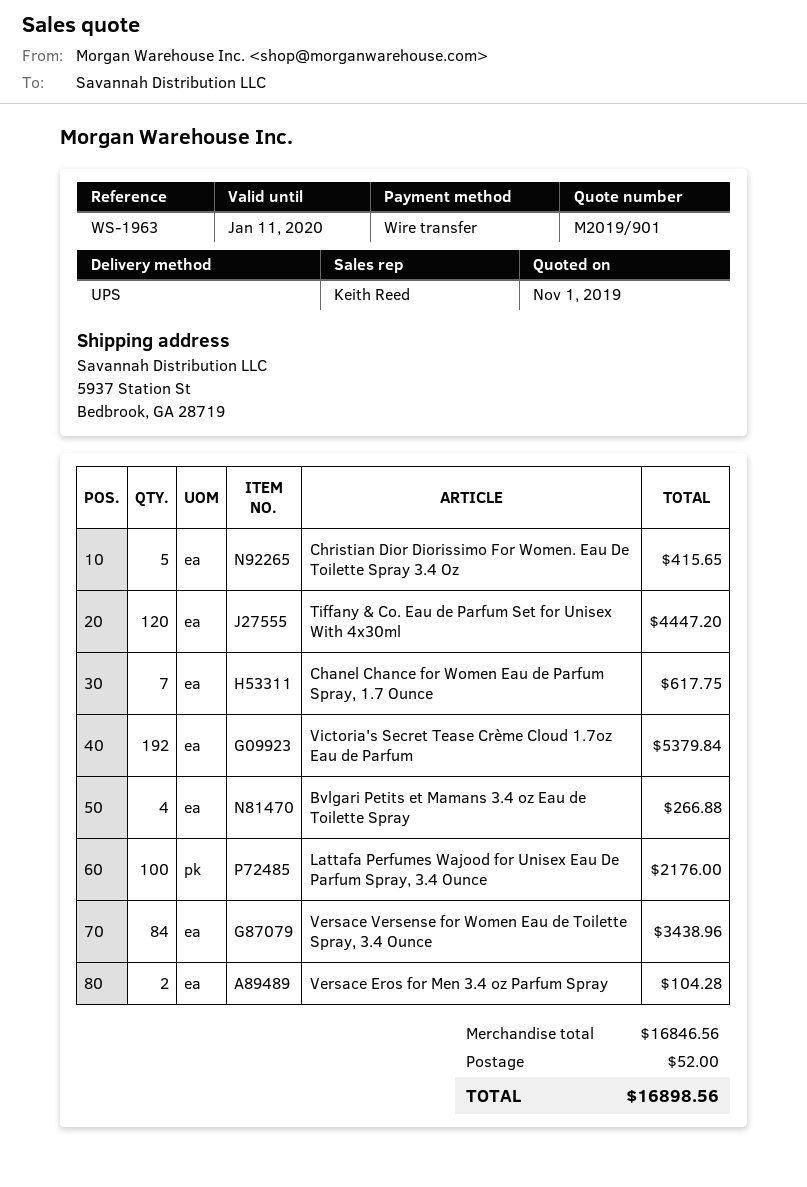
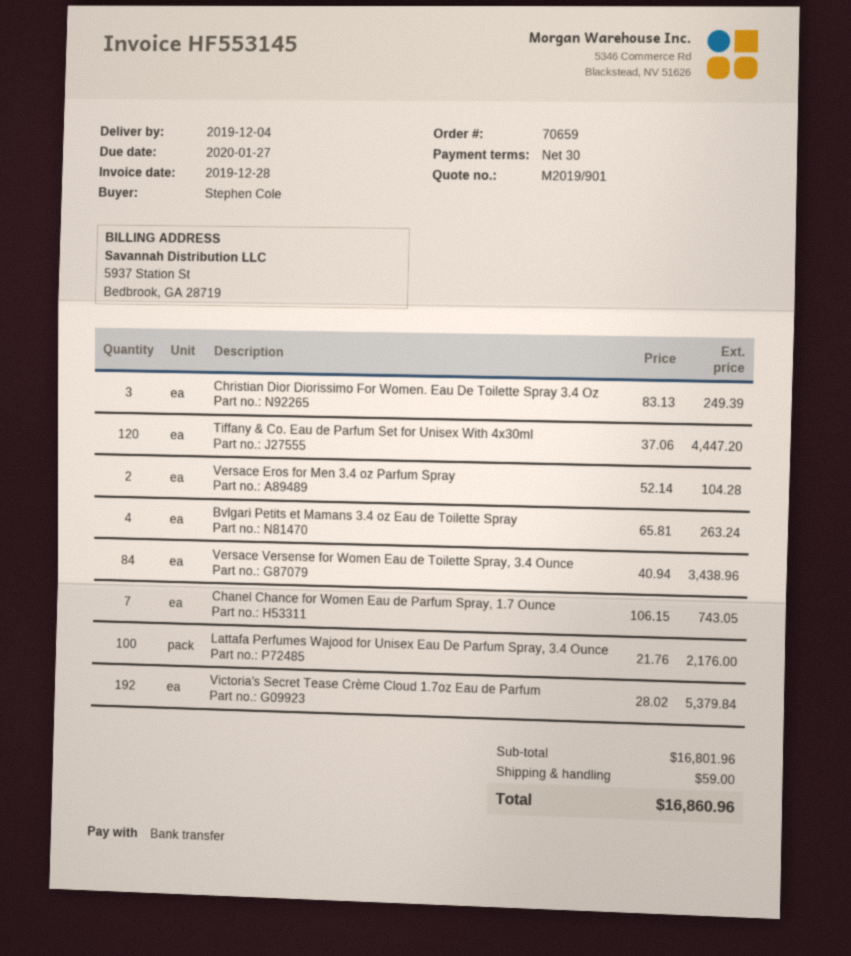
Christian Dior Diorissimo For Women. Eau De Toilette Spray 3.4 Oz: 5 for 415.65 -> 3 for 249.39
Chanel Chance for Women Eau de Parfum Spray, 1.7 Ounce: 7 for 617.75 -> 7 for 743.05
Bvlgari Petits et Mamans 3.4 oz Eau de Toilette Spray: 4 for 266.88 -> 4 for 263.24
subtotal: 16846.56 -> 16801.96
shipping: 52.00 -> 59.00
total: 16898.56 -> 16860.96

